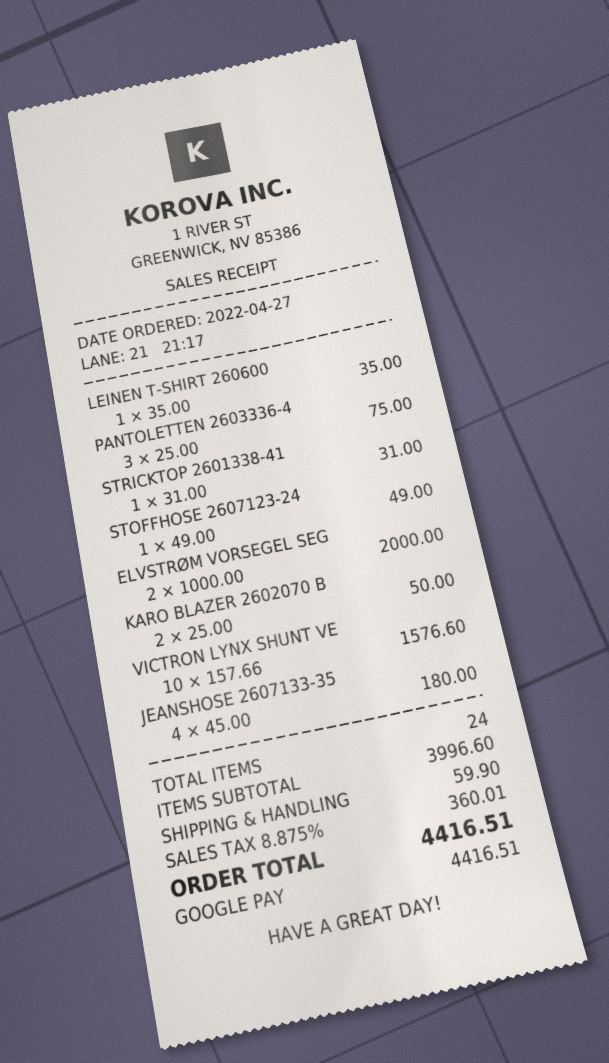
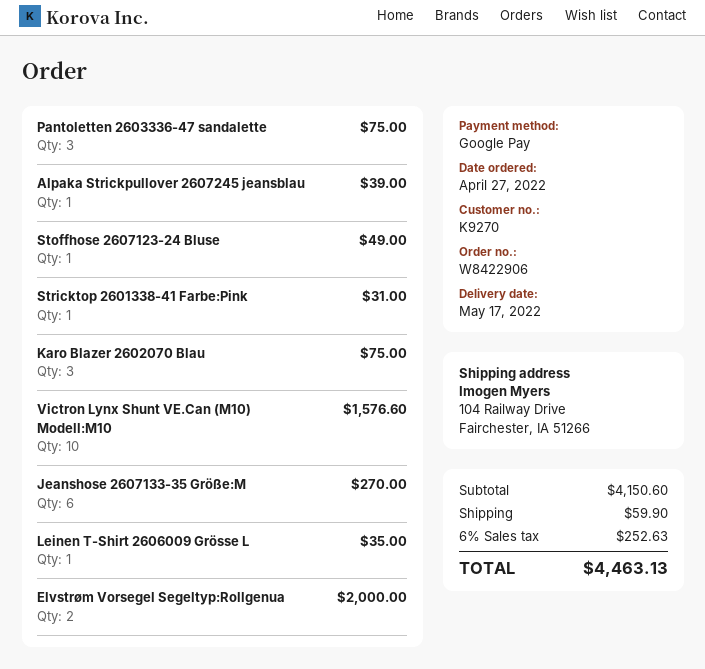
KARO BLAZER 2602070 B: 2 for 50.00 -> 3 for 75.00
JEANSHOSE 2607133-35: 4 for 180.00 -> 6 for 270.00
Alpaka Strickpullover 2607245 jeansblau: none -> 1 for 39.00
subtotal: 3996.60 -> 4150.60
tax: 8.875% = 360.01 -> 6% = 252.63
total: 4416.51 -> 4463.13

